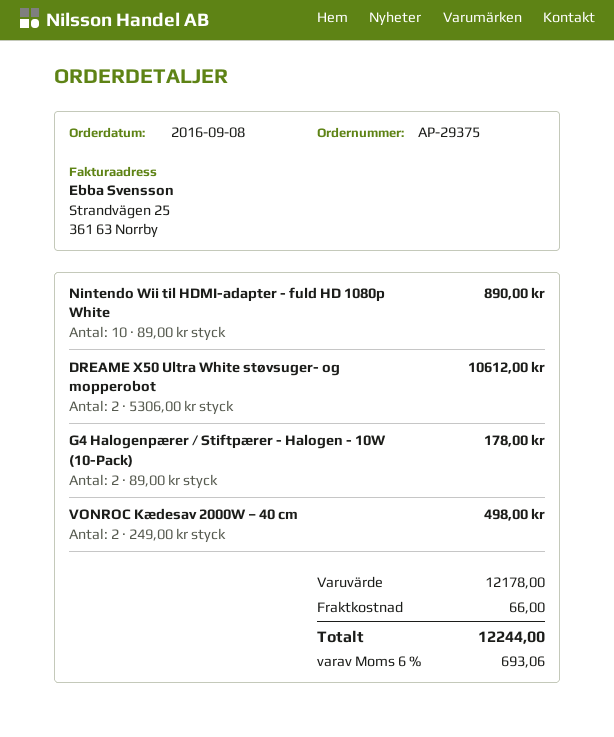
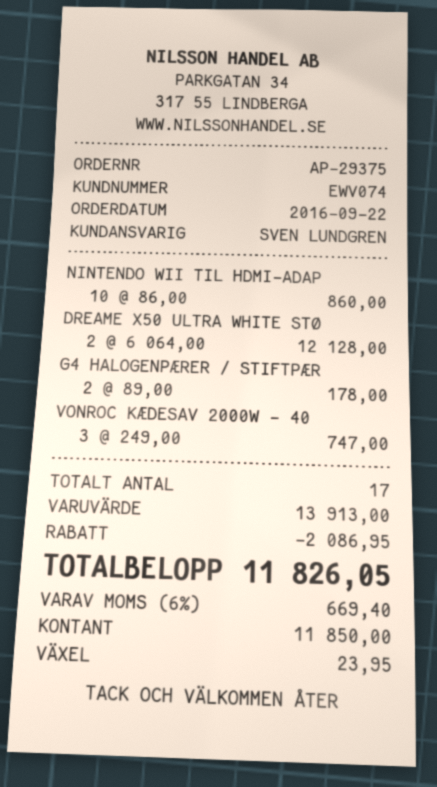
order date: 2016-09-08 -> 2016-09-22
Nintendo Wii til HDMI-adapter - fuld HD 1080p White: 10 x 89.00 = 890.00 -> 10 x 86.00 = 860.00
DREAME X50 Ultra White støvsuger- og mopperobot: 2 x 5306.00 = 10612.00 -> 2 x 6064.00 = 12128.00
VONROC Kædesav 2000W – 40 cm: 2 x 249.00 = 498.00 -> 3 x 249.00 = 747.00
subtotal: 12178.00 -> 13913.00
discount: none -> 2086.95
shipping: 66.00 -> none
tax: 6% = 693.06 -> 6% = 669.40
total: 12244.00 -> 11826.05

